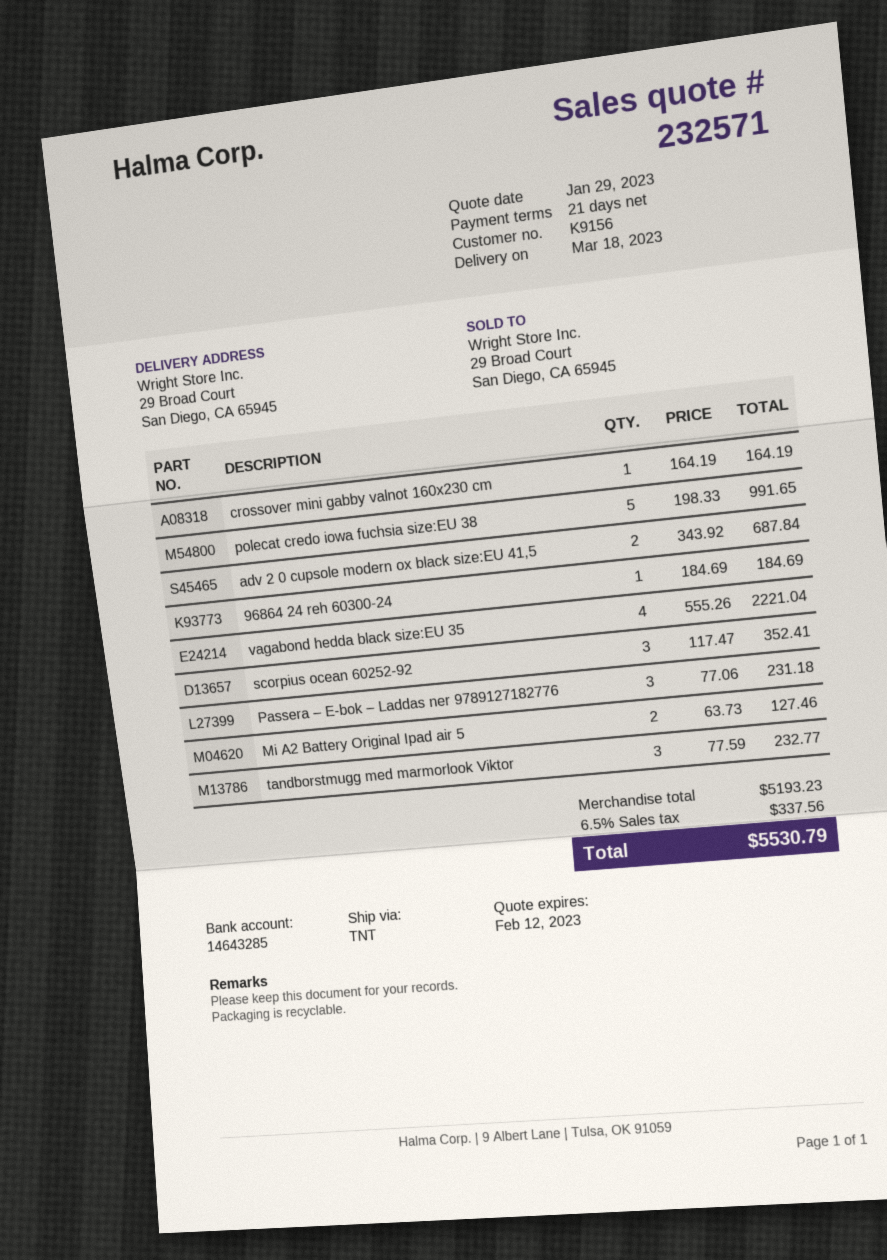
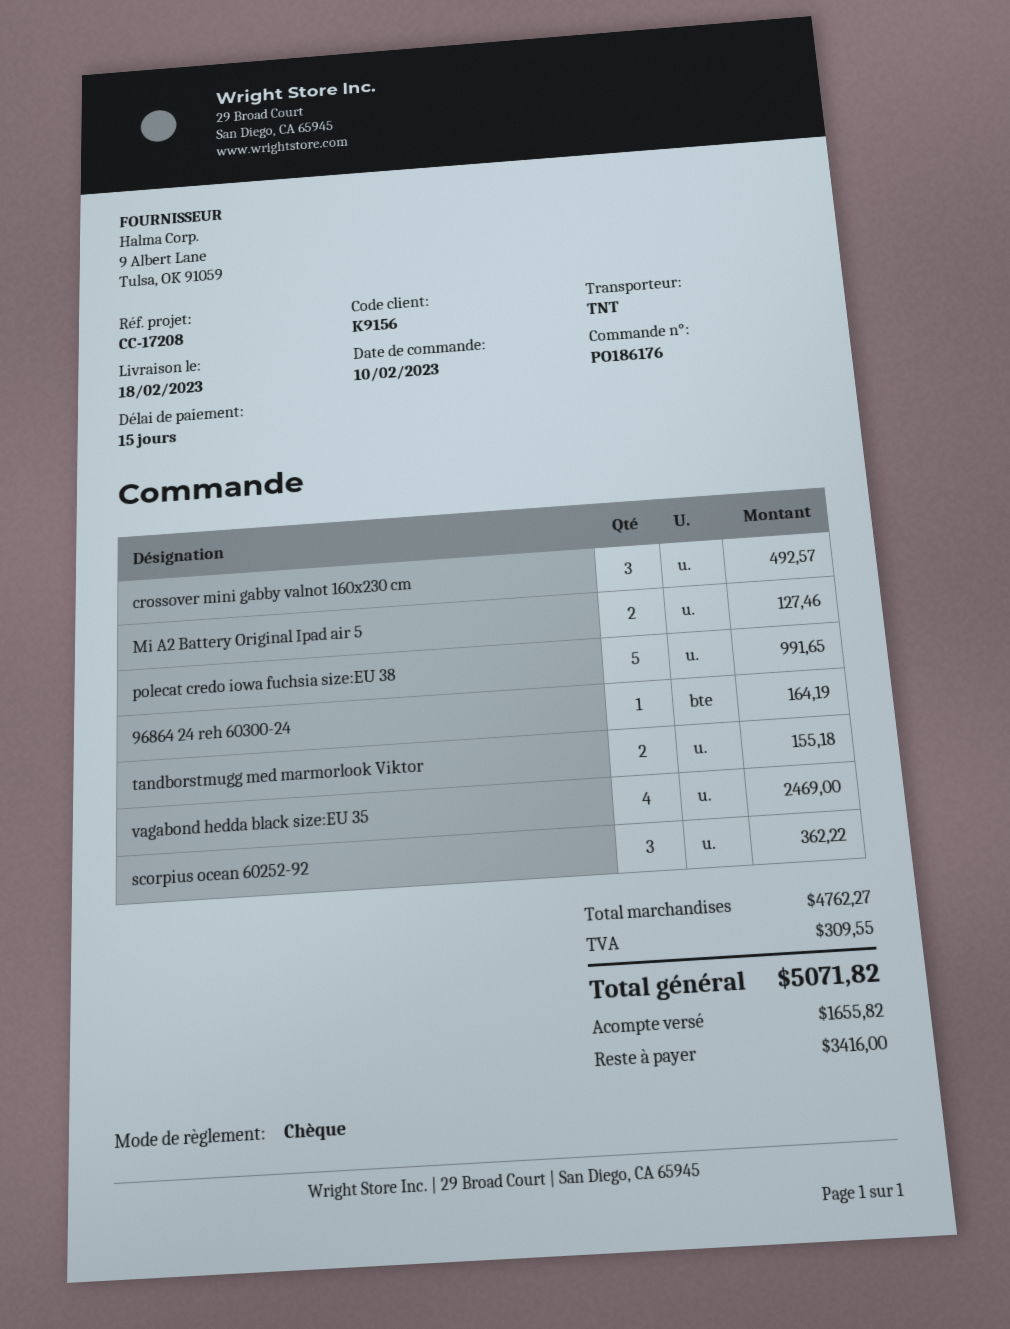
delivery date: 2023-03-18 -> 2023-02-18
payment terms: 21 days -> 15 days
crossover mini gabby valnot 160x230 cm: 1 for 164.19 -> 3 for 492.57
adv 2 0 cupsole modern ox black size:EU 41,5: 2 for 687.84 -> none
96864 24 reh 60300-24: 1 for 184.69 -> 1 for 164.19
vagabond hedda black size:EU 35: 4 for 2221.04 -> 4 for 2469.00
scorpius ocean 60252-92: 3 for 352.41 -> 3 for 362.22
Passera – E-bok – Laddas ner 9789127182776: 3 for 231.18 -> none
tandborstmugg med marmorlook Viktor: 3 for 232.77 -> 2 for 155.18
subtotal: 5193.23 -> 4762.27
tax: 337.56 -> 309.55
total: 5530.79 -> 5071.82

